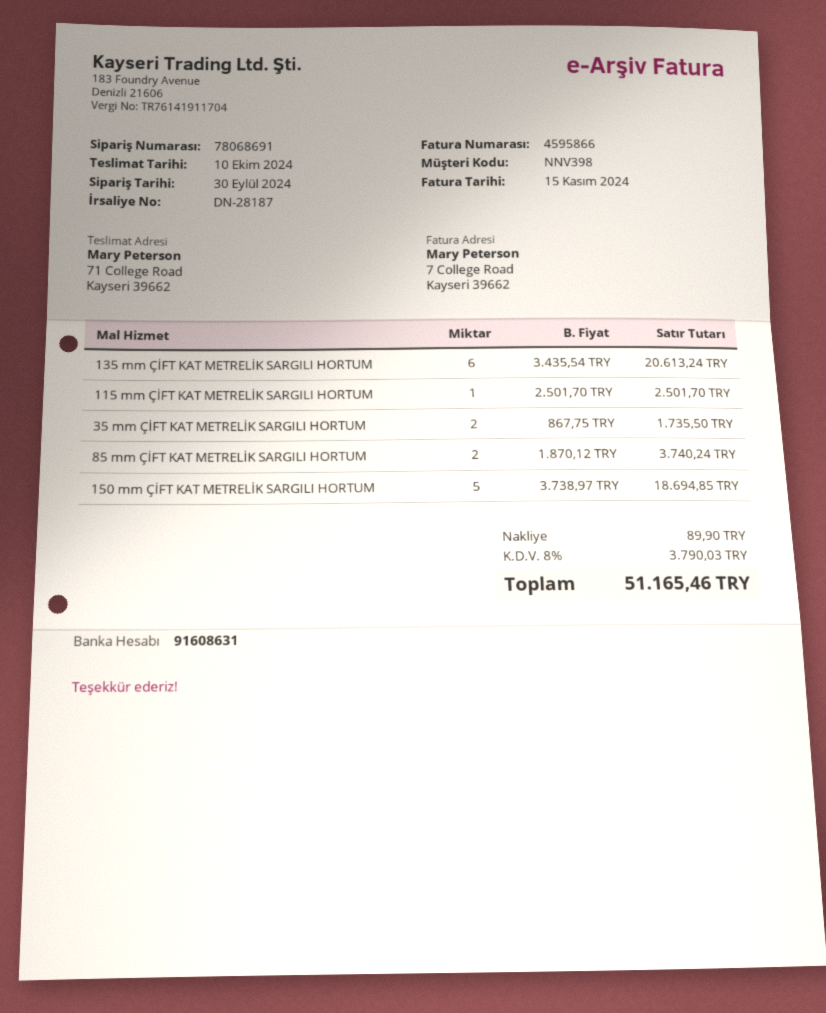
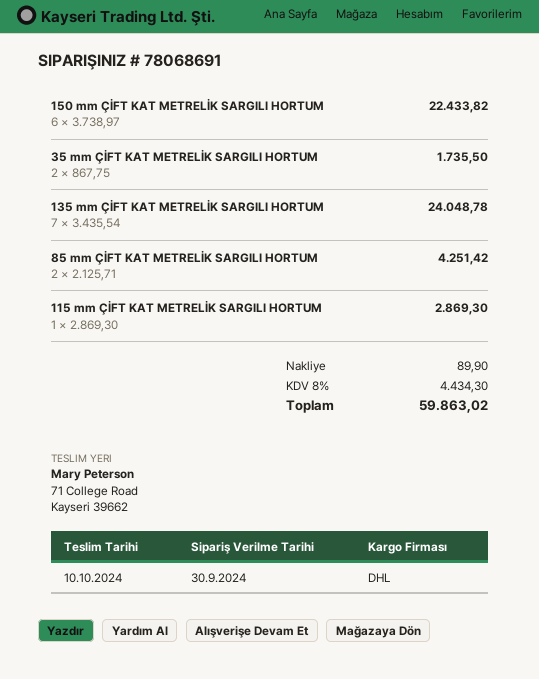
135 mm ÇİFT KAT METRELİK SARGILI HORTUM: 6 x 3435.54 = 20613.24 -> 7 x 3435.54 = 24048.78
115 mm ÇİFT KAT METRELİK SARGILI HORTUM: 1 x 2501.70 = 2501.70 -> 1 x 2869.30 = 2869.30
85 mm ÇİFT KAT METRELİK SARGILI HORTUM: 2 x 1870.12 = 3740.24 -> 2 x 2125.71 = 4251.42
150 mm ÇİFT KAT METRELİK SARGILI HORTUM: 5 x 3738.97 = 18694.85 -> 6 x 3738.97 = 22433.82
tax: 8% = 3790.03 -> 8% = 4434.30
total: 51165.46 -> 59863.02

